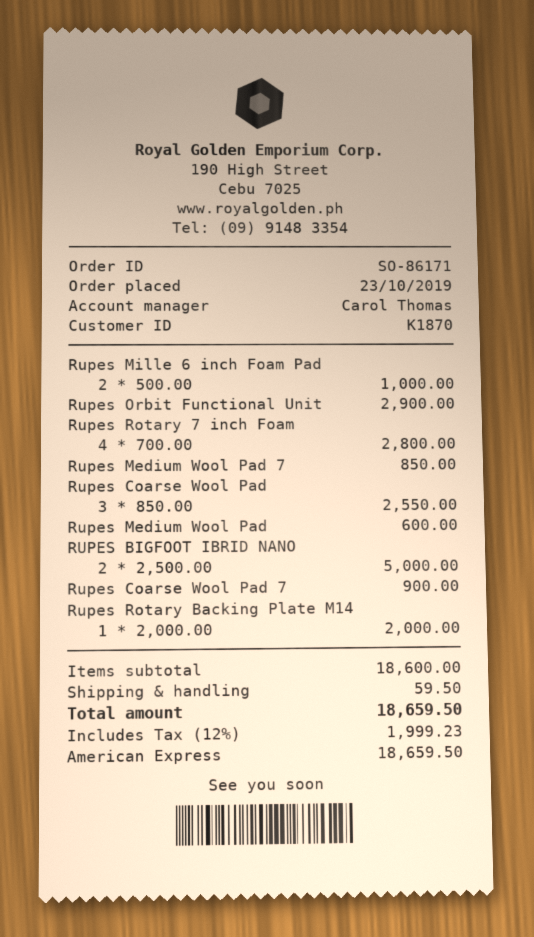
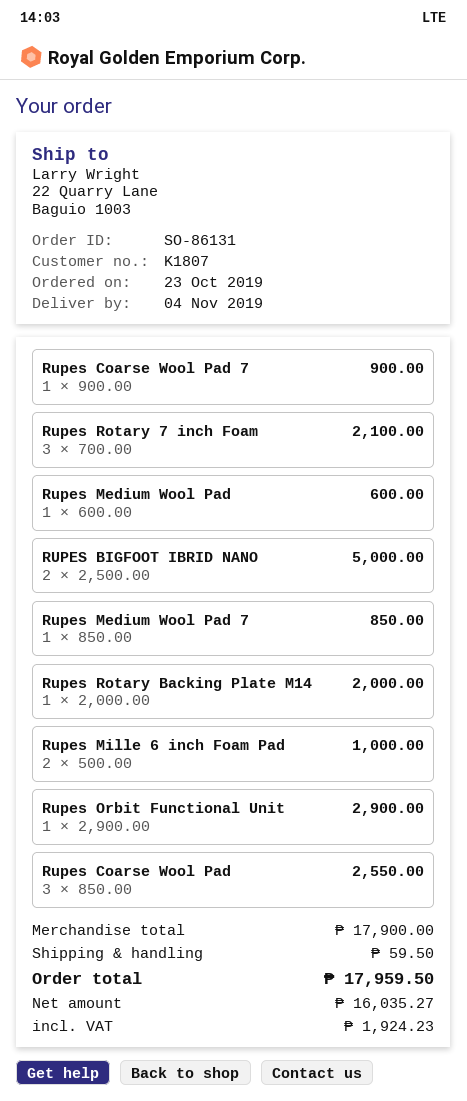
order number: SO-86171 -> SO-86131
customer number: K1870 -> K1807
Rupes Rotary 7 inch Foam: 4 x 700.00 = 2800.00 -> 3 x 700.00 = 2100.00
subtotal: 18600.00 -> 17900.00
tax: 1999.23 -> 1924.23
total: 18659.50 -> 17959.50

